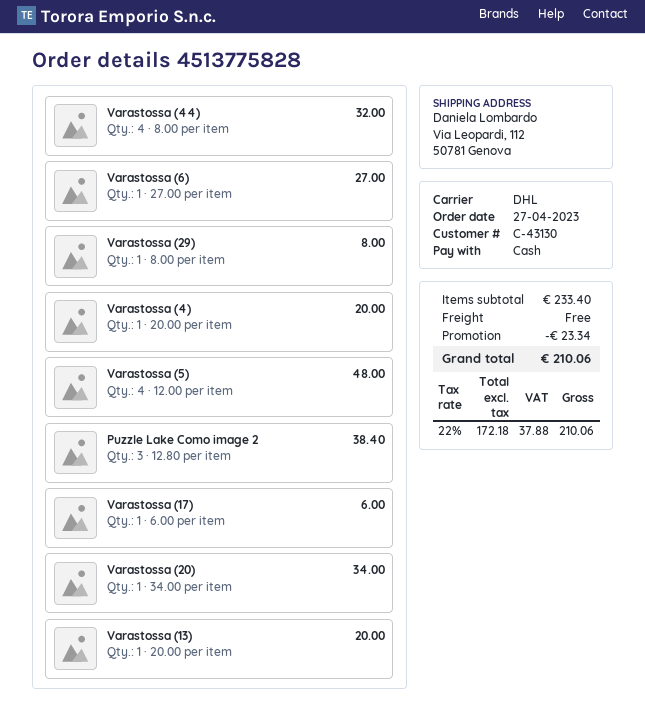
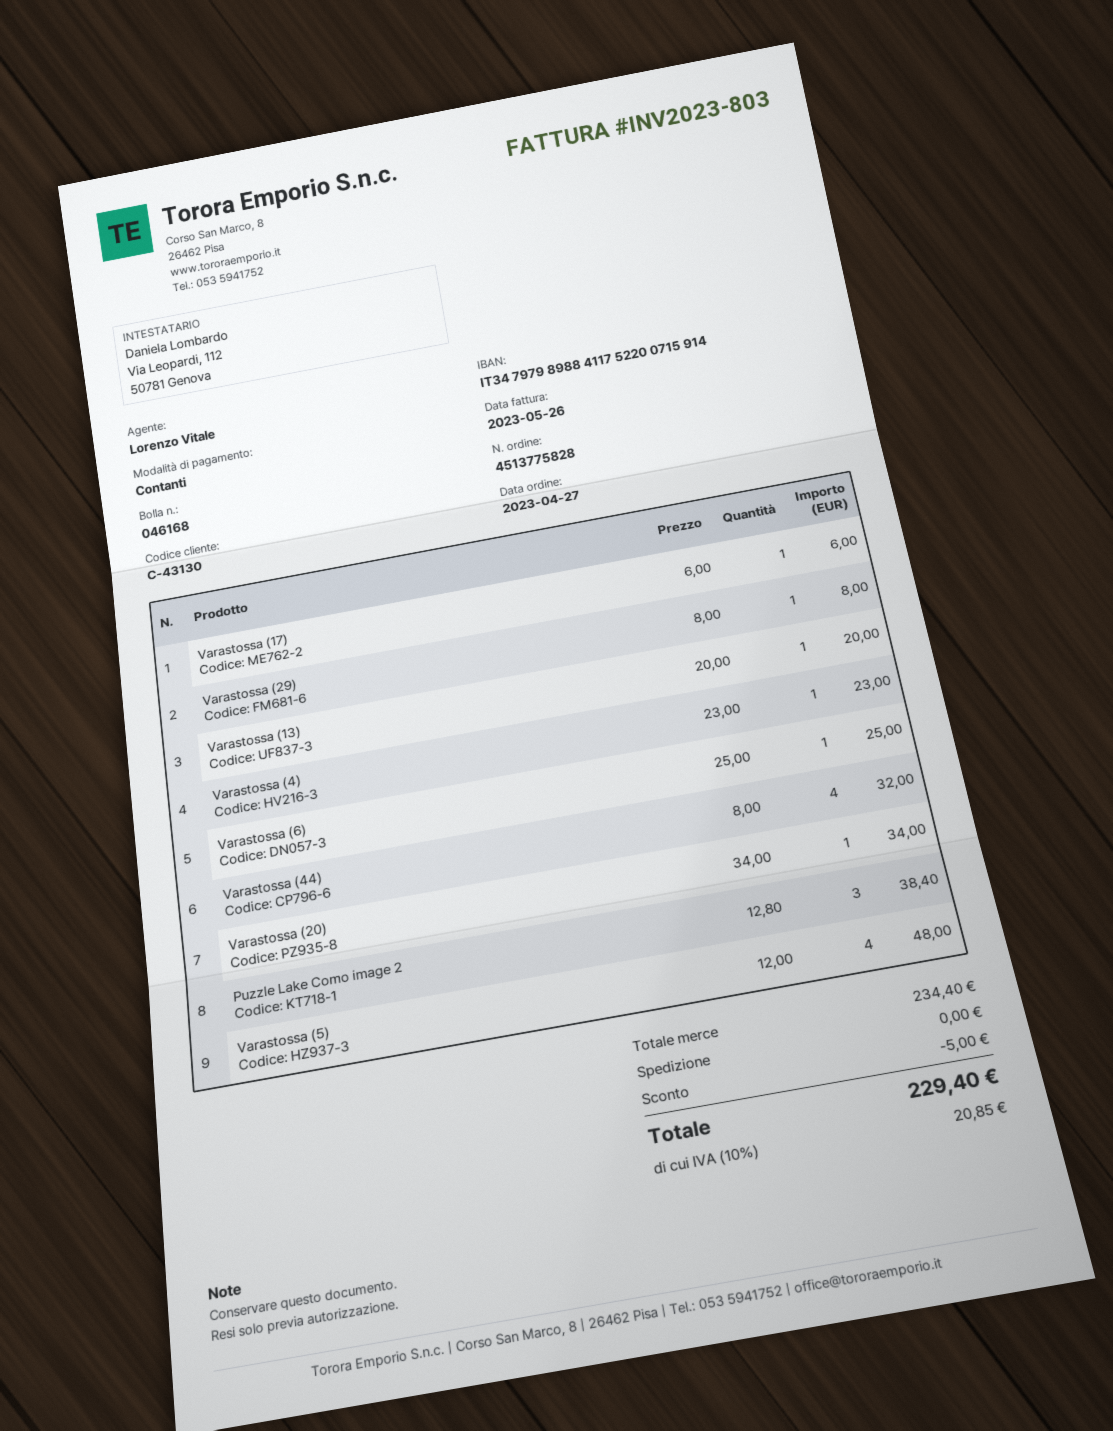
Varastossa (6): 1 x 27.00 = 27.00 -> 1 x 25.00 = 25.00
Varastossa (4): 1 x 20.00 = 20.00 -> 1 x 23.00 = 23.00
subtotal: 233.40 -> 234.40
discount: 23.34 -> 5.00
tax: 22% = 37.88 -> 10% = 20.85
total: 210.06 -> 229.40

